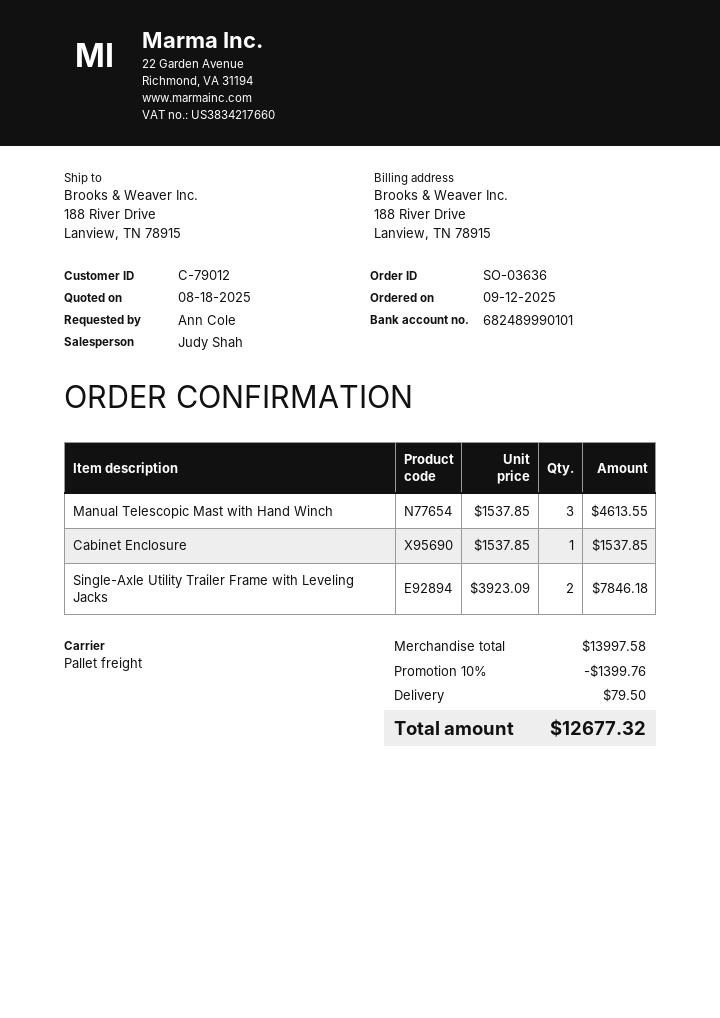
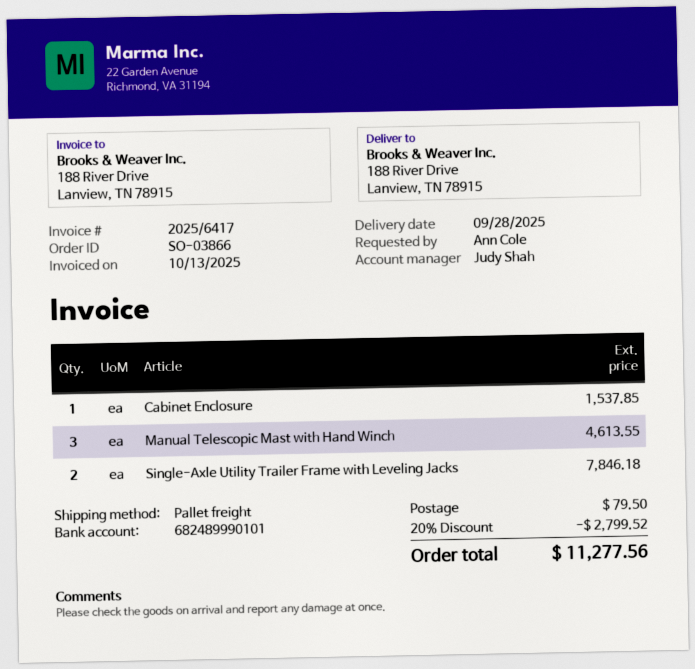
order number: SO-03636 -> SO-03866
discount: 10% = 1399.76 -> 20% = 2799.52
total: 12677.32 -> 11277.56

